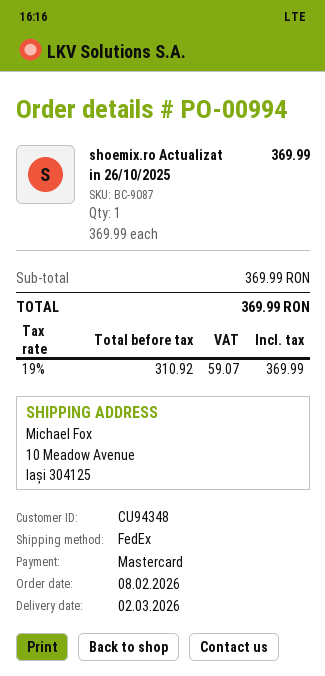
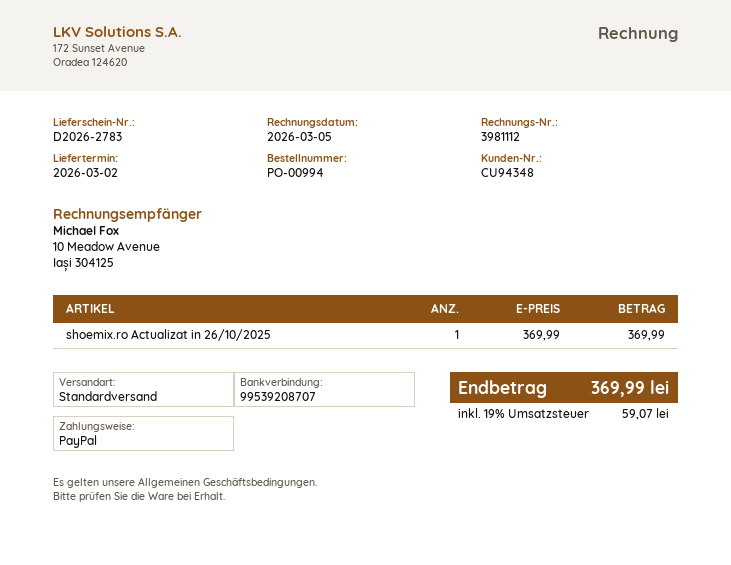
payment method: Mastercard -> PayPal
shipping method: FedEx -> standard

